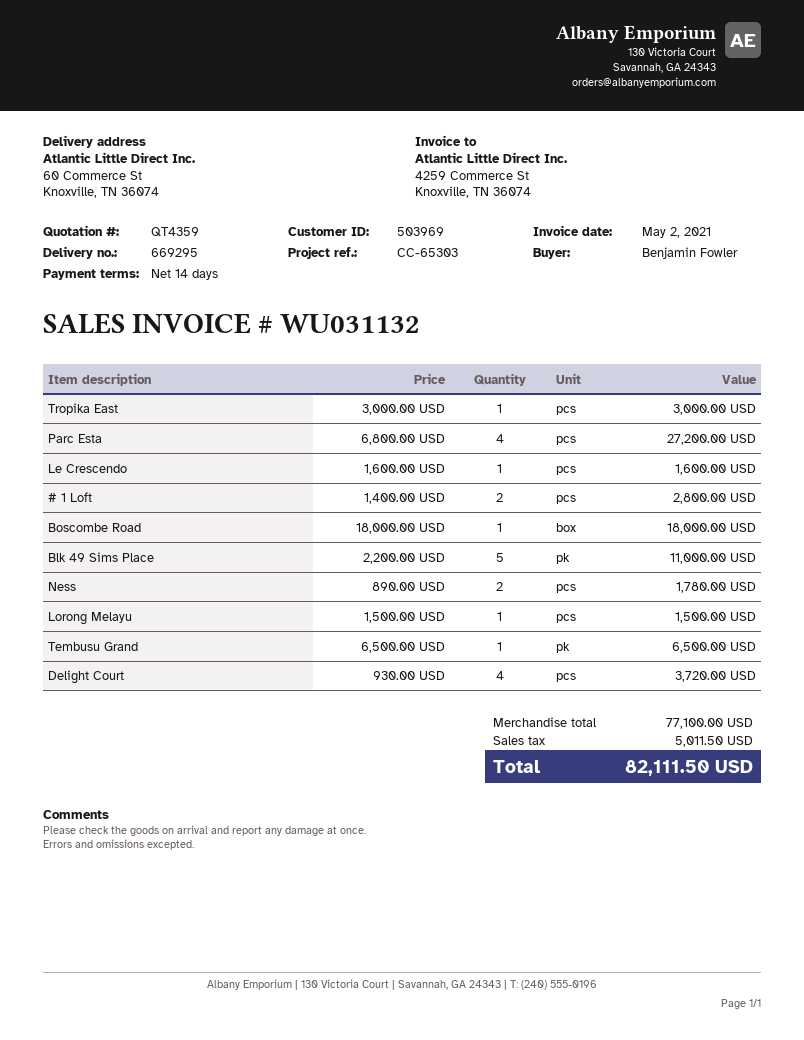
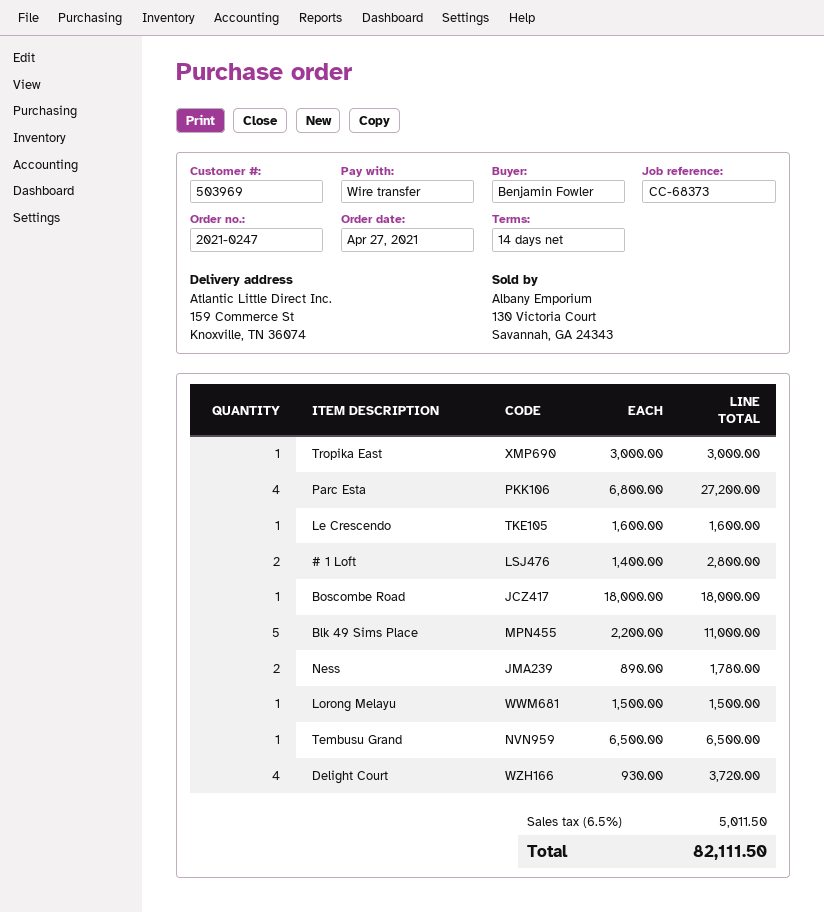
reference: CC-65303 -> CC-68373
ship to: 60 Commerce St, Knoxville, TN 36074 -> 159 Commerce St, Knoxville, TN 36074

